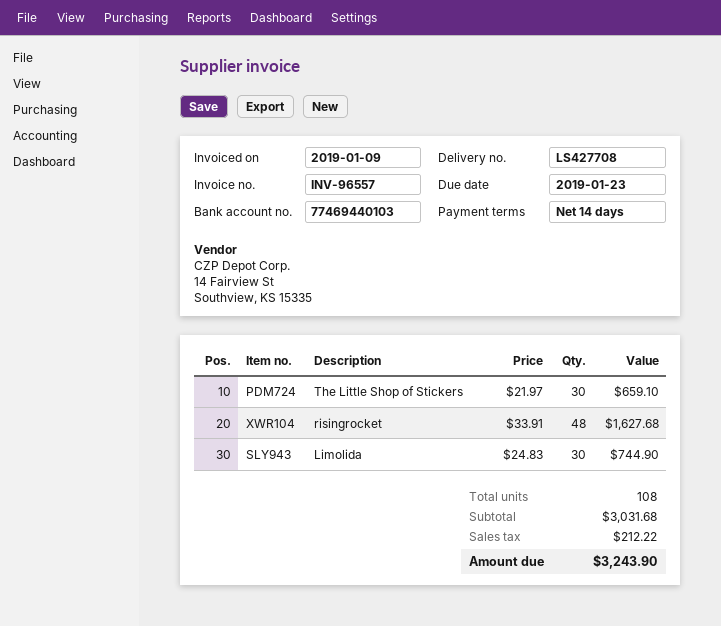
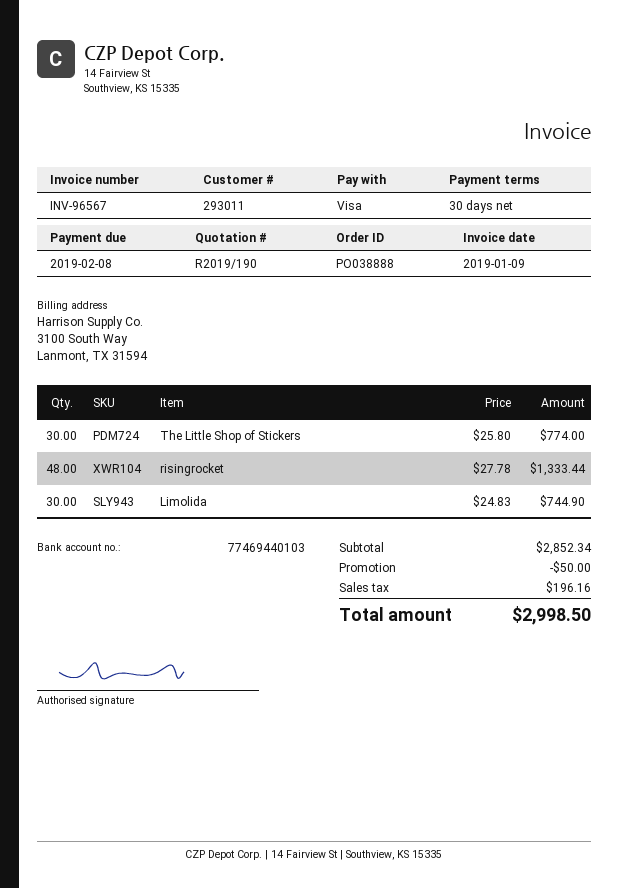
invoice number: INV-96557 -> INV-96567
payment terms: 14 days -> 30 days
due date: 2019-01-23 -> 2019-02-08
The Little Shop of Stickers: 30 x 21.97 = 659.10 -> 30 x 25.80 = 774.00
risingrocket: 48 x 33.91 = 1627.68 -> 48 x 27.78 = 1333.44
subtotal: 3031.68 -> 2852.34
discount: none -> 50.00
tax: 212.22 -> 196.16
total: 3243.90 -> 2998.50

